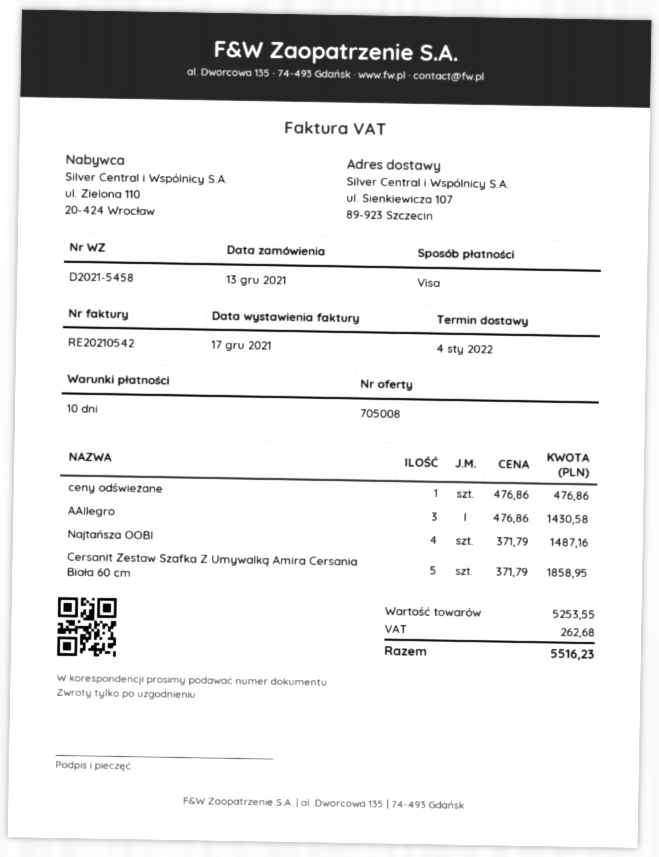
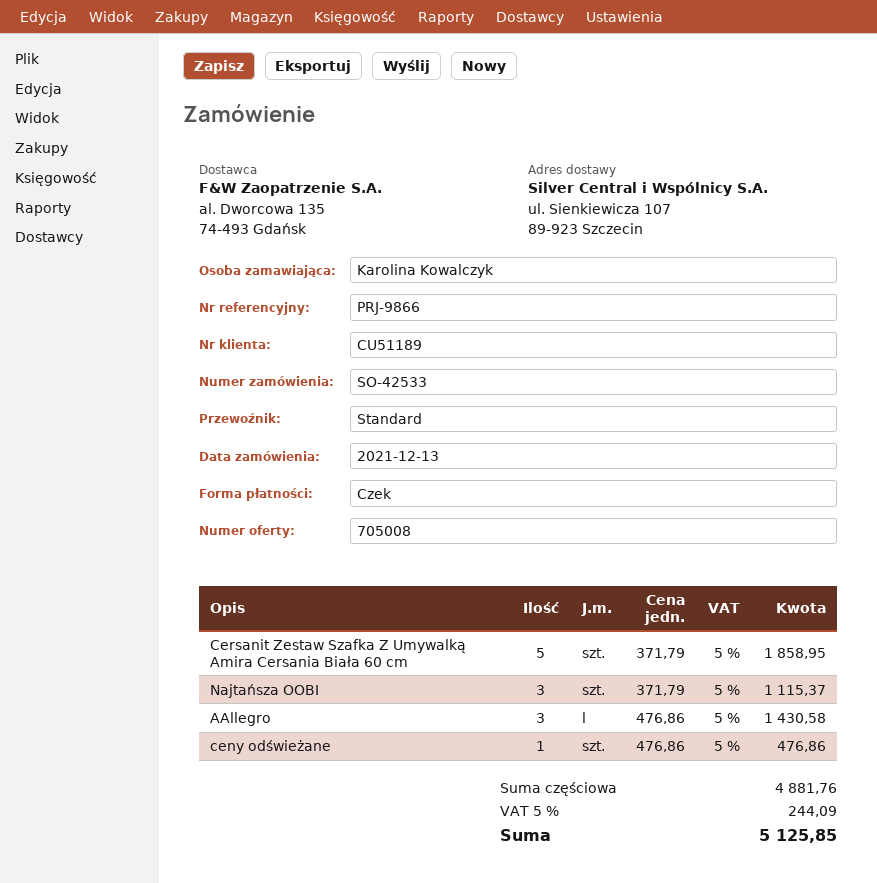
payment method: Visa -> cheque
Najtańsza OOBI: 4 x 371.79 = 1487.16 -> 3 x 371.79 = 1115.37
subtotal: 5253.55 -> 4881.76
tax: 262.68 -> 244.09
total: 5516.23 -> 5125.85

